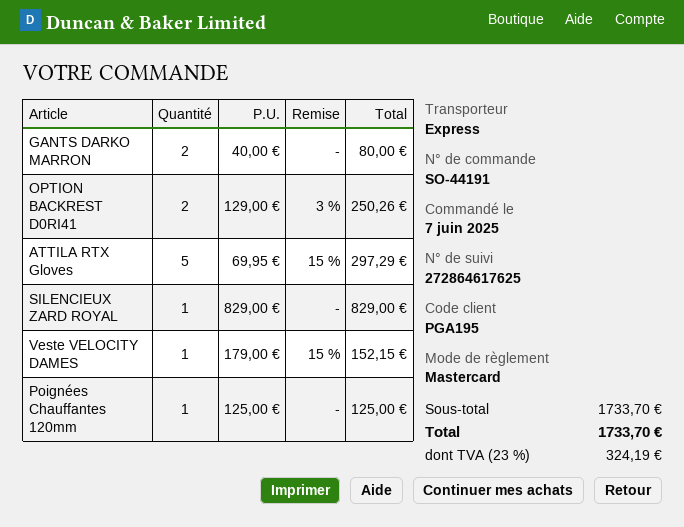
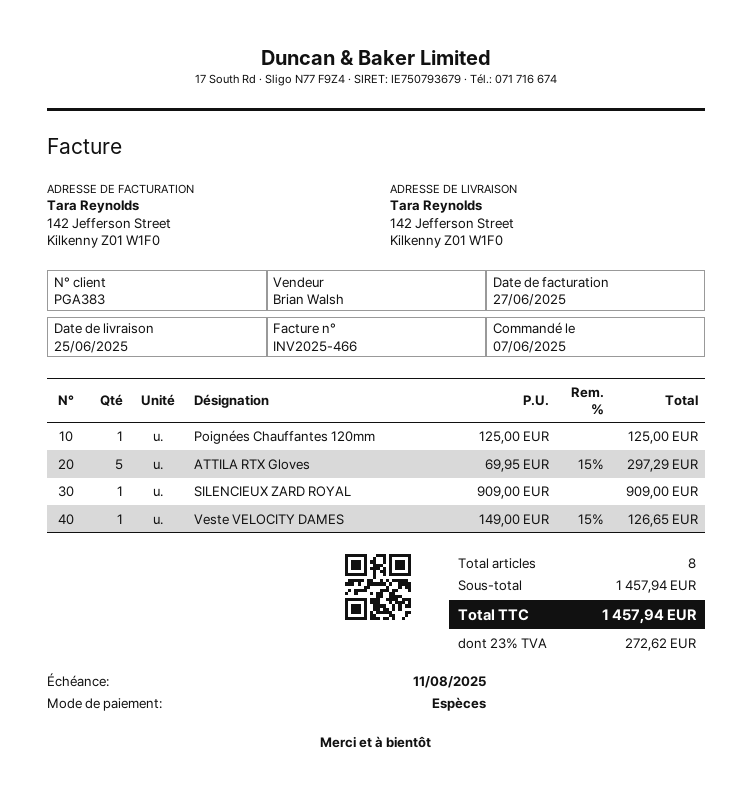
customer number: PGA195 -> PGA383
payment method: Mastercard -> cash
GANTS DARKO MARRON: 2 x 40.00 = 80.00 -> none
OPTION BACKREST D0RI41: 2 x 129.00 - 3% = 250.26 -> none
SILENCIEUX ZARD ROYAL: 1 x 829.00 = 829.00 -> 1 x 909.00 = 909.00
Veste VELOCITY DAMES: 1 x 179.00 - 15% = 152.15 -> 1 x 149.00 - 15% = 126.65
subtotal: 1733.70 -> 1457.94
tax: 23% = 324.19 -> 23% = 272.62
total: 1733.70 -> 1457.94

